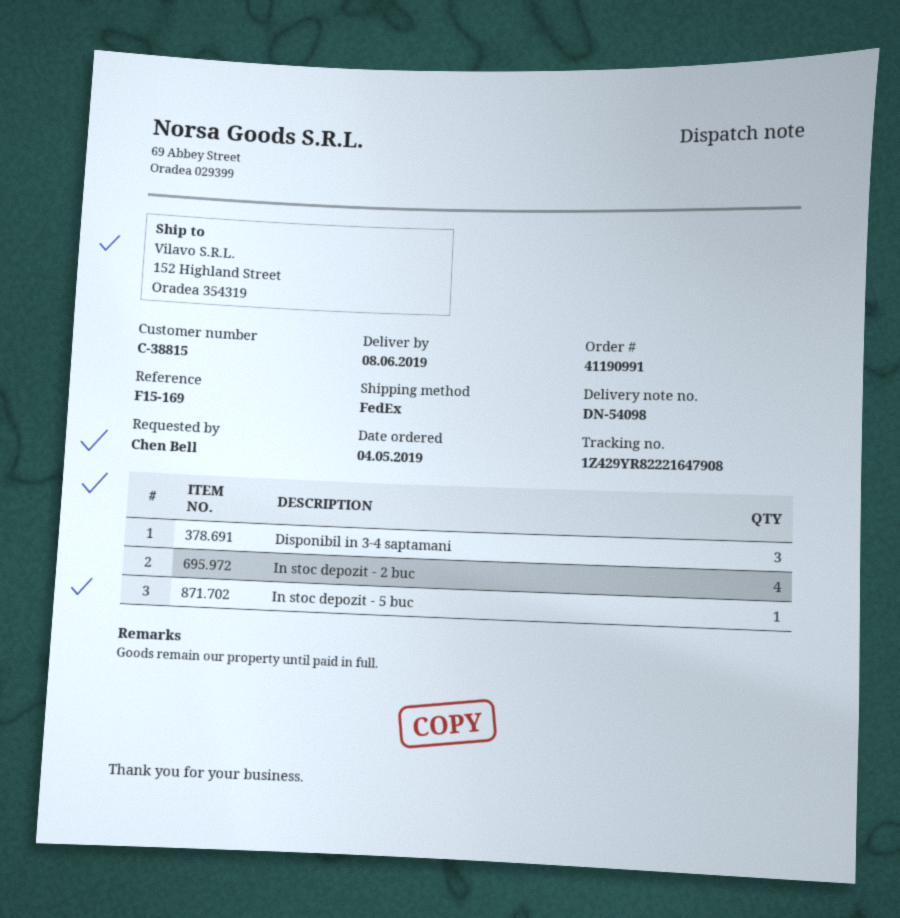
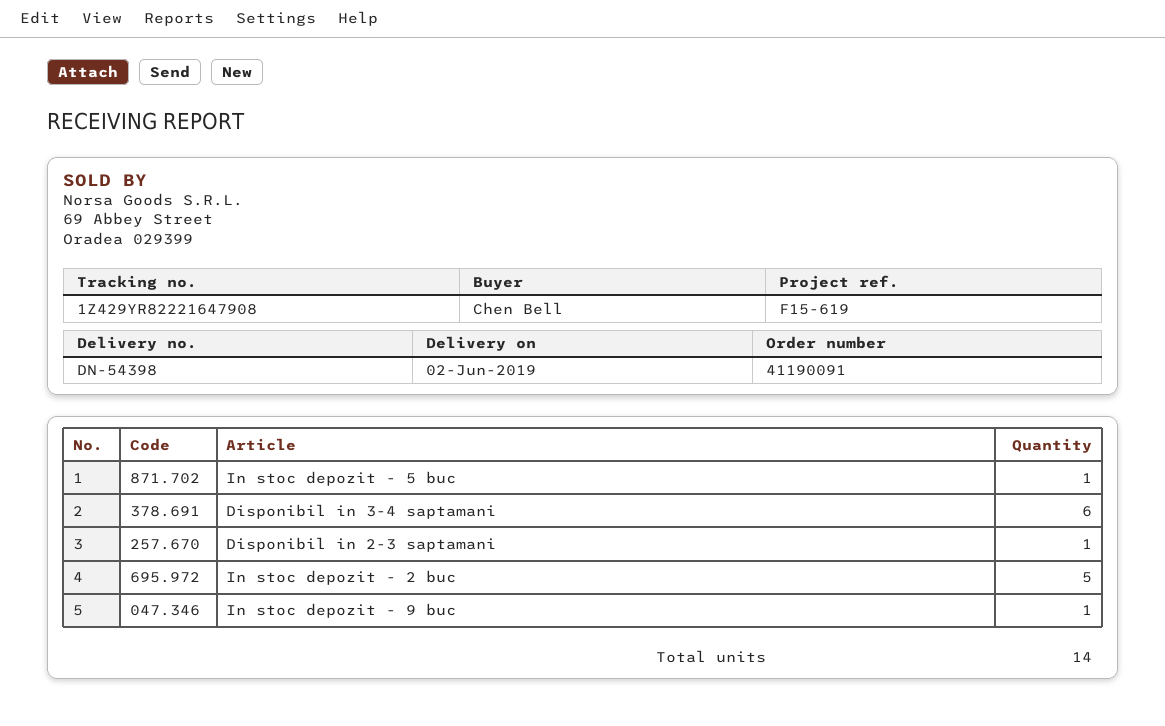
order number: 41190991 -> 41190091
delivery note number: DN-54098 -> DN-54398
delivery date: 2019-06-08 -> 2019-06-02
reference: F15-169 -> F15-619
Disponibil in 3-4 saptamani: 3 -> 6
In stoc depozit - 2 buc: 4 -> 5
Disponibil in 2-3 saptamani: none -> 1
In stoc depozit - 9 buc: none -> 1

